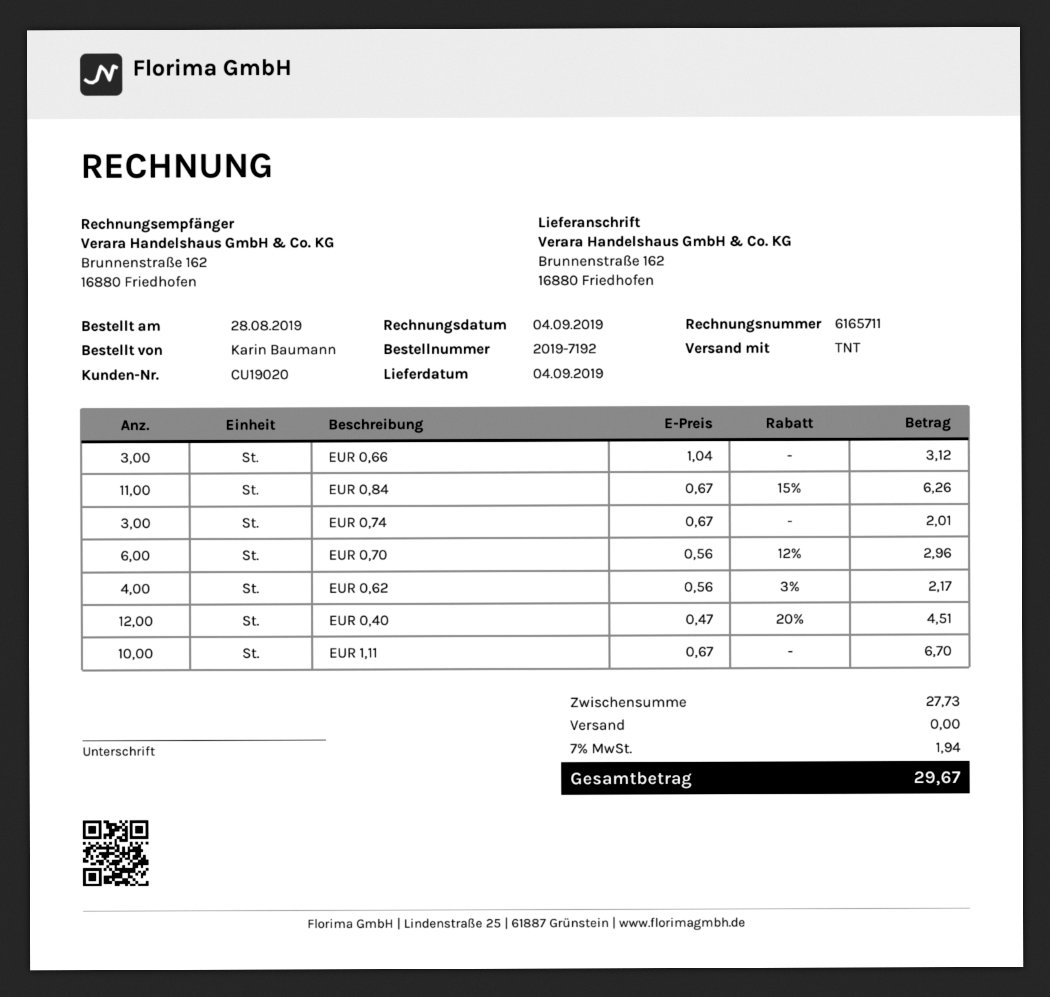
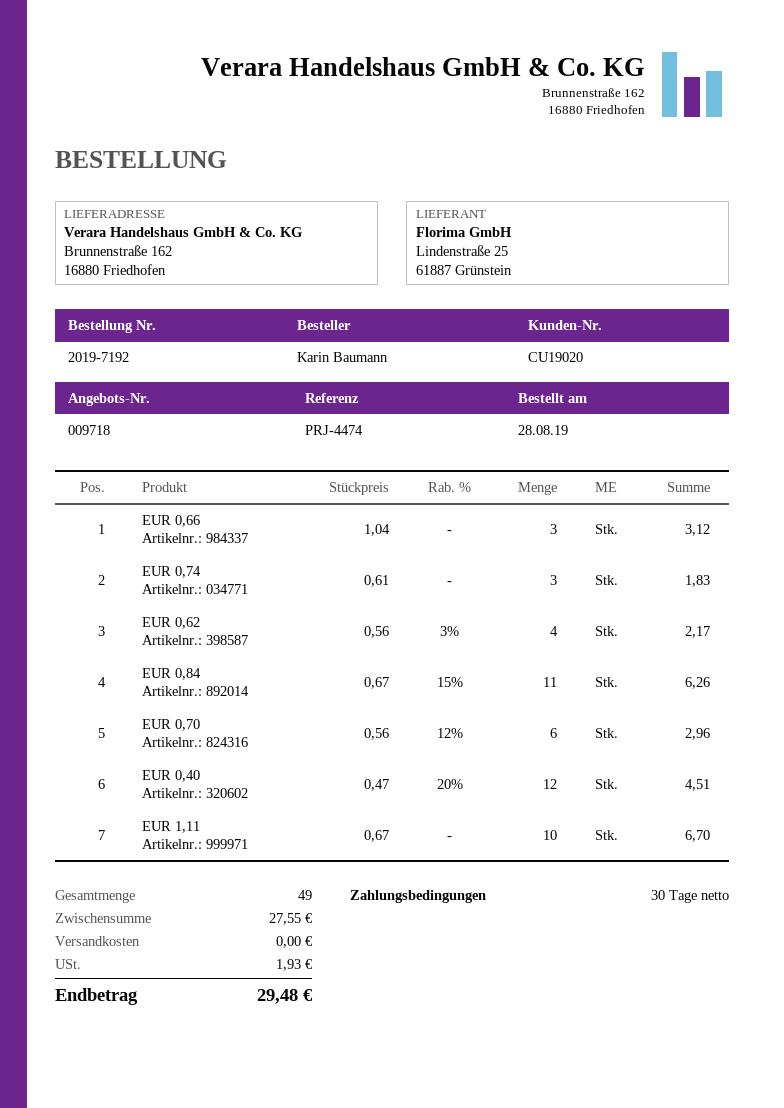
EUR 0,74: 3 x 0.67 = 2.01 -> 3 x 0.61 = 1.83
subtotal: 27.73 -> 27.55
tax: 1.94 -> 1.93
total: 29.67 -> 29.48

